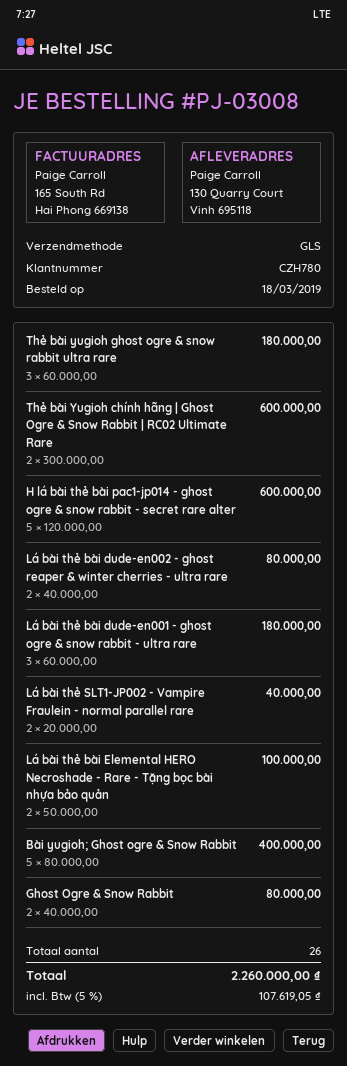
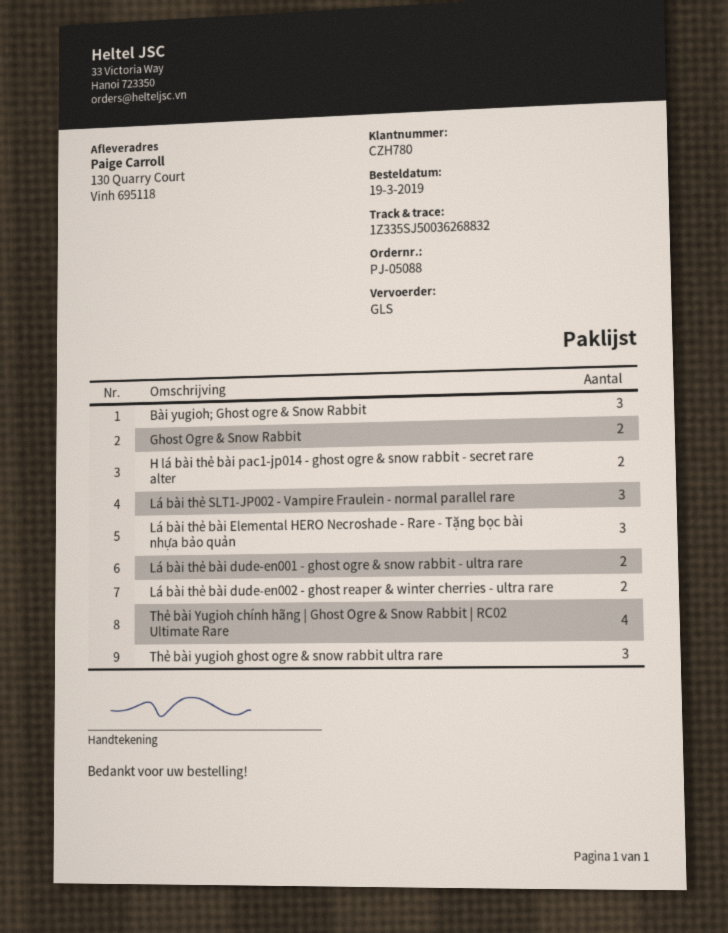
order number: PJ-03008 -> PJ-05088
order date: 2019-03-18 -> 2019-03-19
Thẻ bài Yugioh chính hãng | Ghost Ogre & Snow Rabbit | RC02 Ultimate Rare: 2 -> 4
H lá bài thẻ bài pac1-jp014 - ghost ogre & snow rabbit - secret rare alter: 5 -> 2
Lá bài thẻ bài dude-en001 - ghost ogre & snow rabbit - ultra rare: 3 -> 2
Lá bài thẻ SLT1-JP002 - Vampire Fraulein - normal parallel rare: 2 -> 3
Lá bài thẻ bài Elemental HERO Necroshade - Rare - Tặng bọc bài nhựa bảo quản: 2 -> 3
Bài yugioh; Ghost ogre & Snow Rabbit: 5 -> 3

